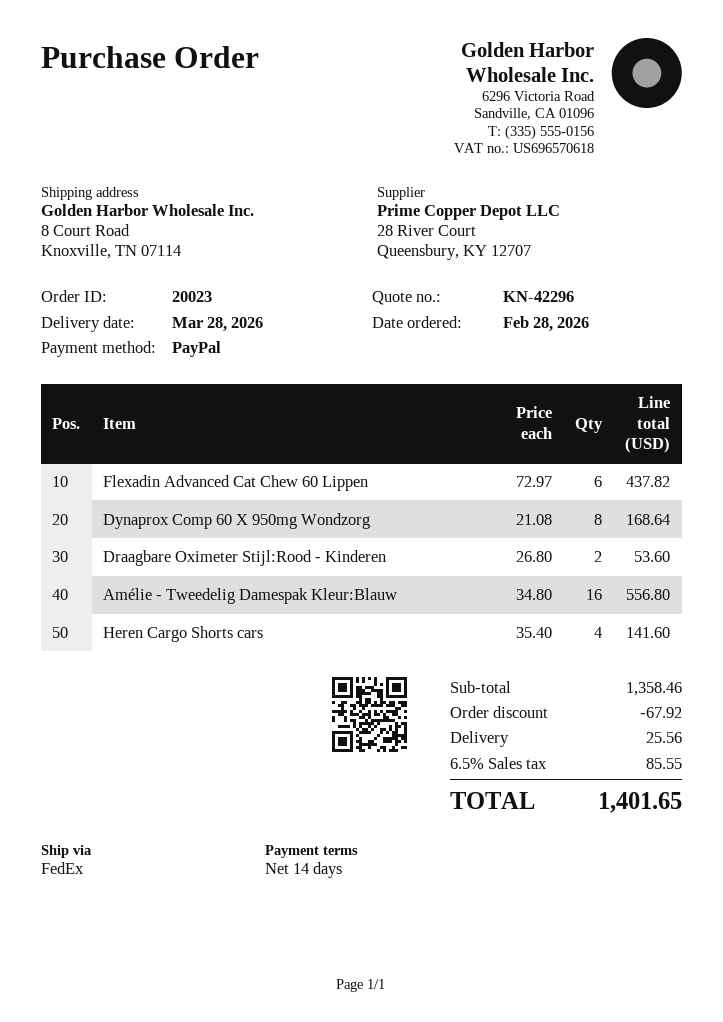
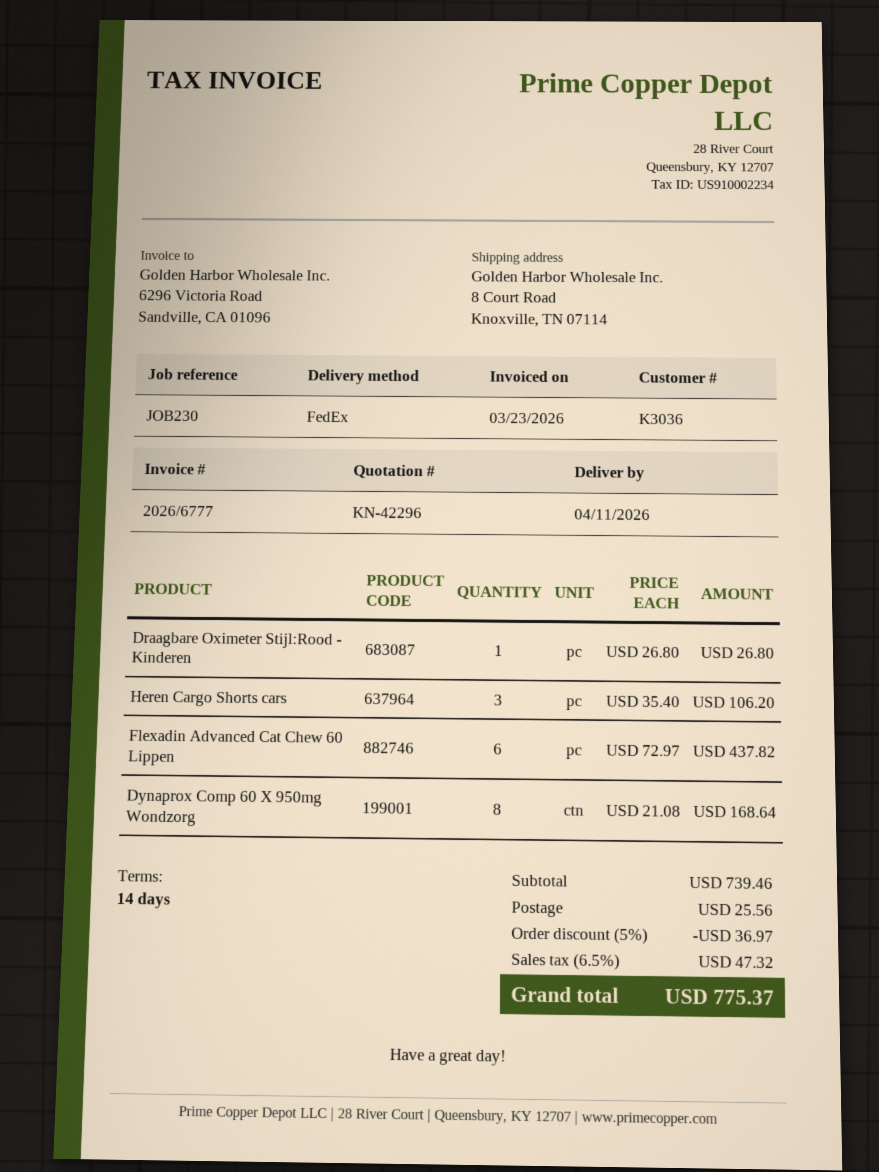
delivery date: 2026-03-28 -> 2026-04-11
Draagbare Oximeter Stijl:Rood - Kinderen: 2 x 26.80 = 53.60 -> 1 x 26.80 = 26.80
Amélie - Tweedelig Damespak Kleur:Blauw: 16 x 34.80 = 556.80 -> none
Heren Cargo Shorts cars: 4 x 35.40 = 141.60 -> 3 x 35.40 = 106.20
subtotal: 1358.46 -> 739.46
discount: 67.92 -> 36.97
tax: 6.5% = 85.55 -> 6.5% = 47.32
total: 1401.65 -> 775.37

